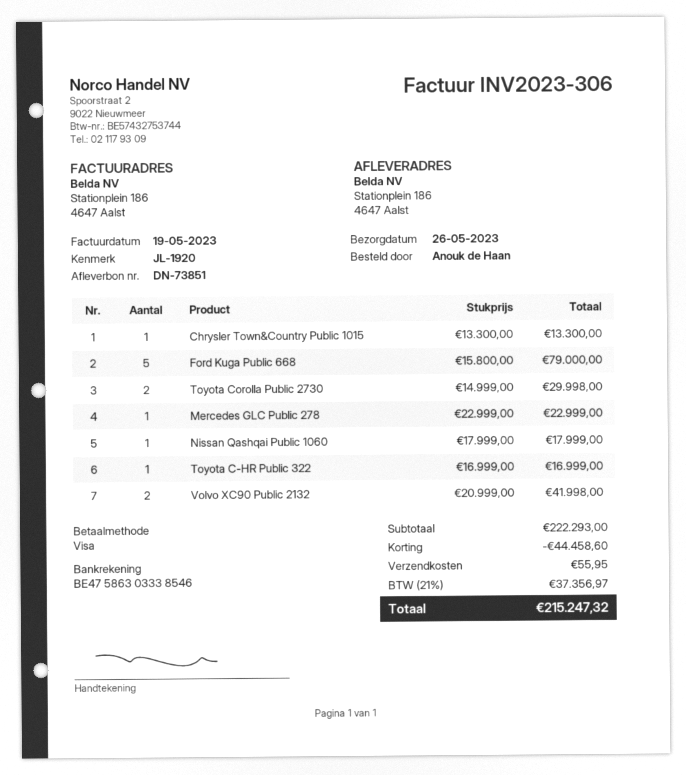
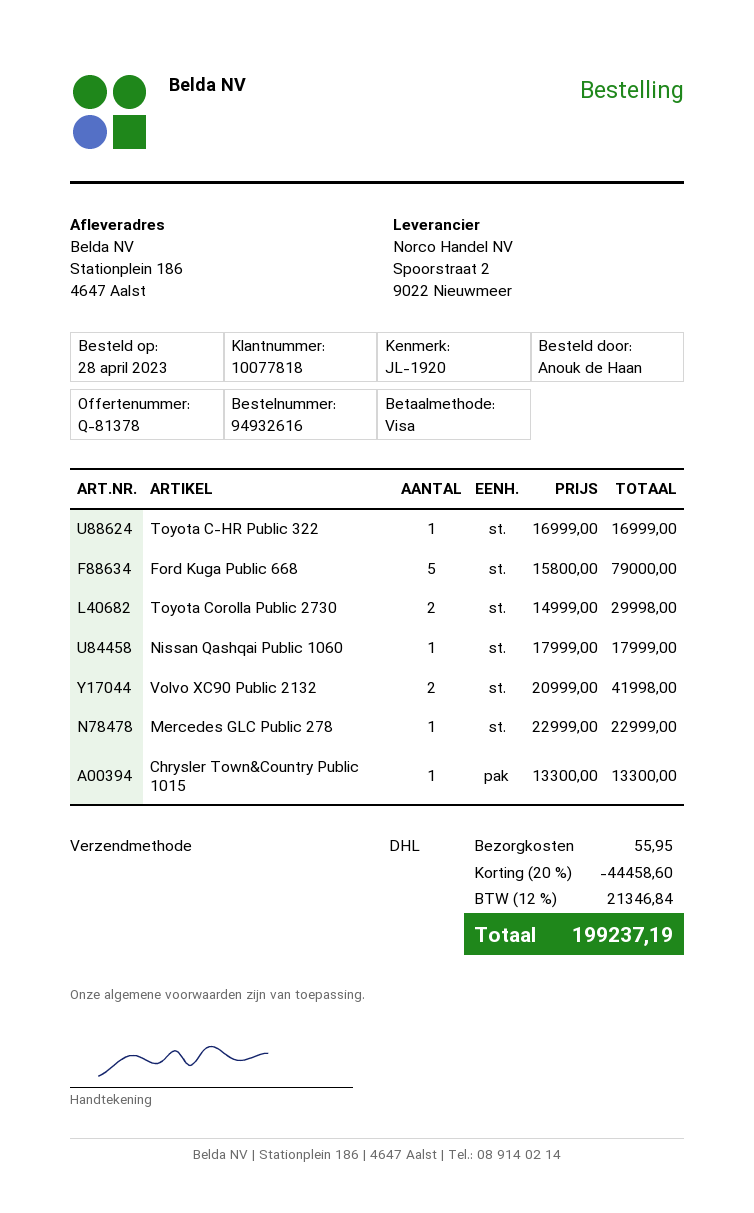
tax: 21% = 37356.97 -> 12% = 21346.84
total: 215247.32 -> 199237.19

